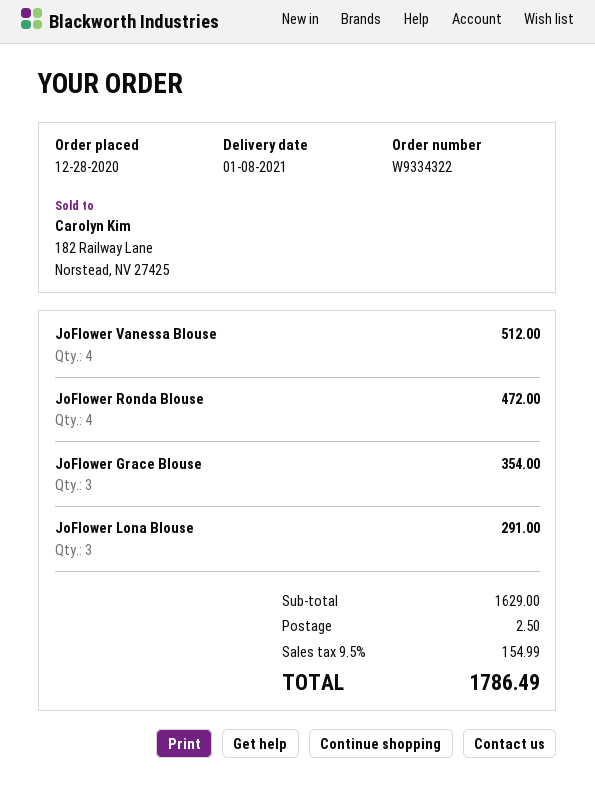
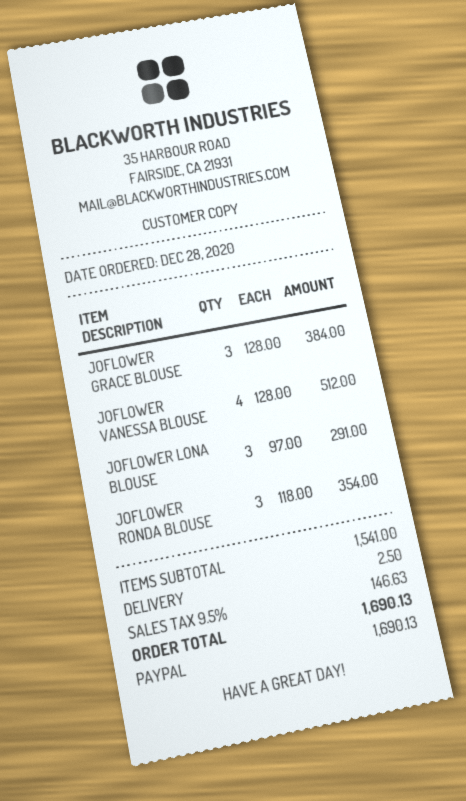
JoFlower Ronda Blouse: 4 for 472.00 -> 3 for 354.00
JoFlower Grace Blouse: 3 for 354.00 -> 3 for 384.00
subtotal: 1629.00 -> 1541.00
tax: 9.5% = 154.99 -> 9.5% = 146.63
total: 1786.49 -> 1690.13

